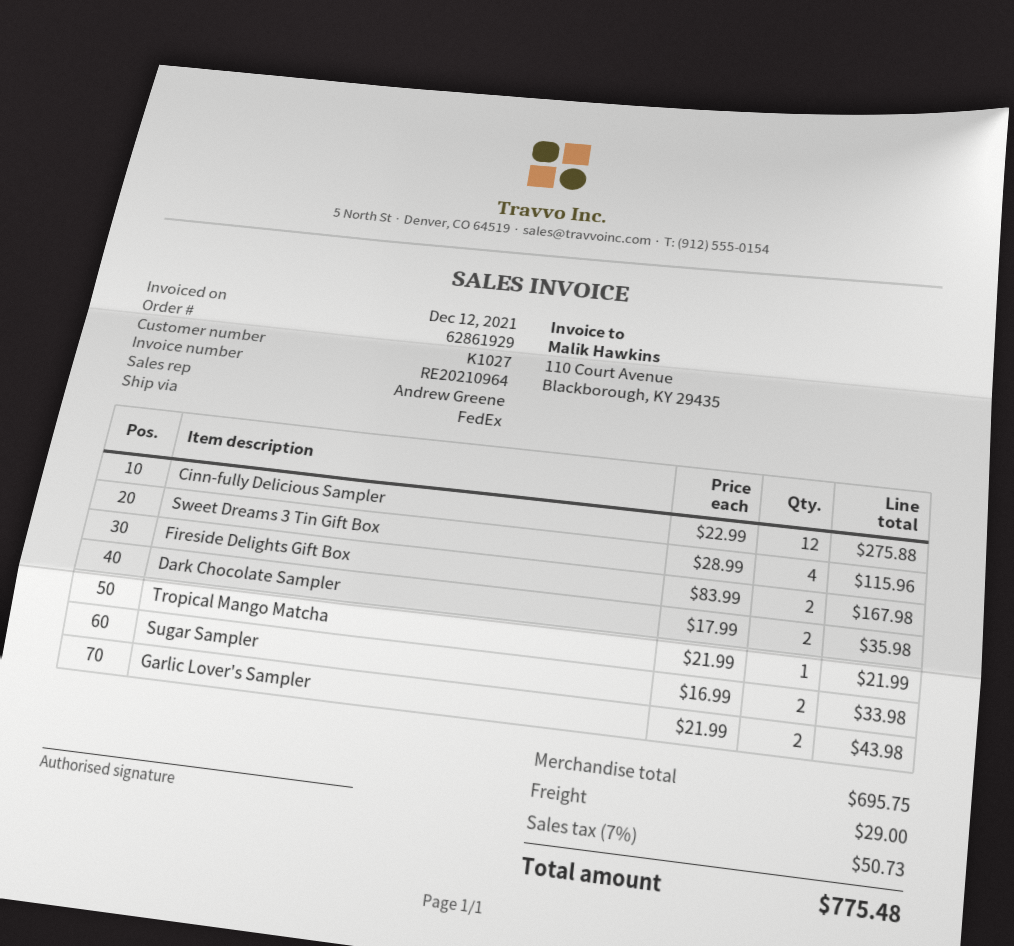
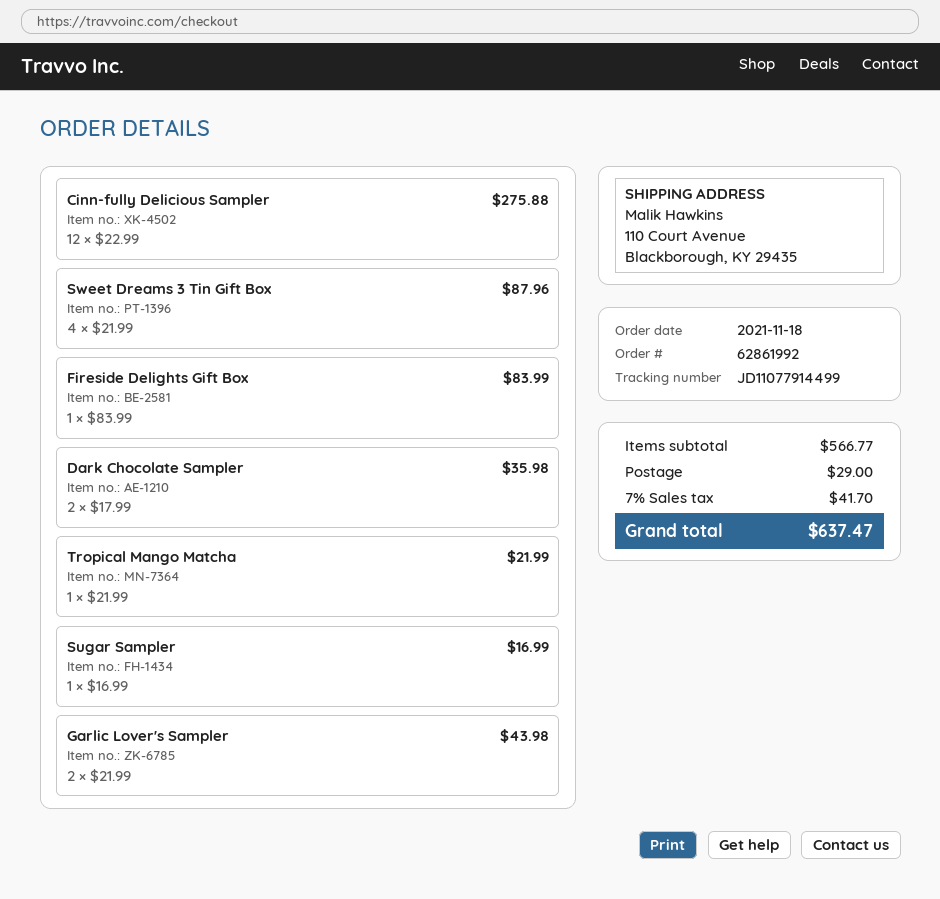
order number: 62861929 -> 62861992
Sweet Dreams 3 Tin Gift Box: 4 x 28.99 = 115.96 -> 4 x 21.99 = 87.96
Fireside Delights Gift Box: 2 x 83.99 = 167.98 -> 1 x 83.99 = 83.99
Sugar Sampler: 2 x 16.99 = 33.98 -> 1 x 16.99 = 16.99
subtotal: 695.75 -> 566.77
tax: 7% = 50.73 -> 7% = 41.70
total: 775.48 -> 637.47

